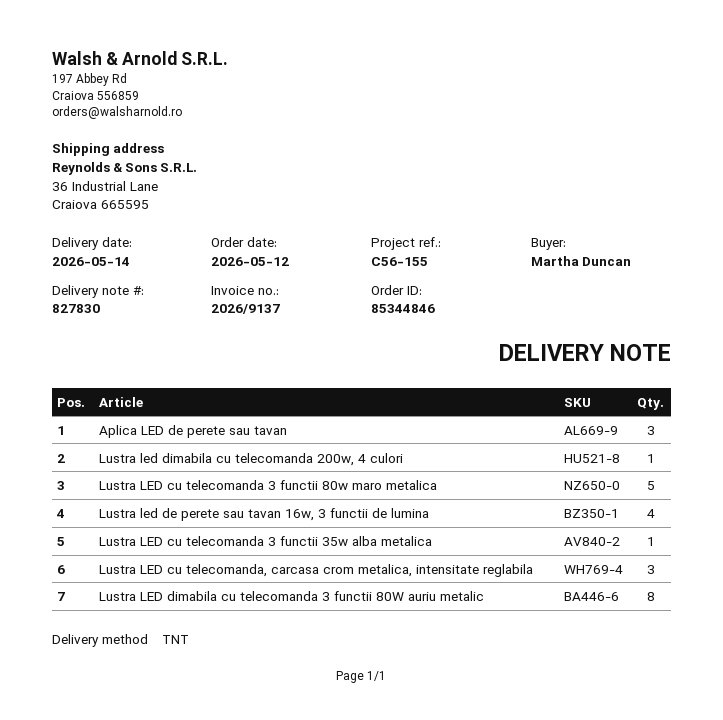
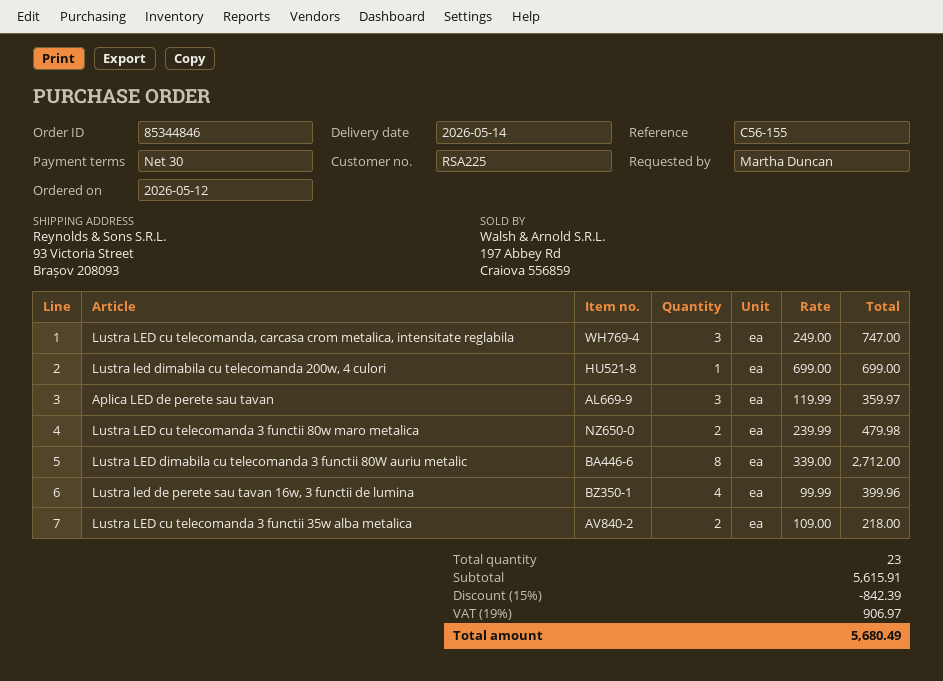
ship to: 36 Industrial Lane, Craiova 665595 -> 93 Victoria Street, Brașov 208093
Lustra LED cu telecomanda 3 functii 80w maro metalica: 5 -> 2
Lustra LED cu telecomanda 3 functii 35w alba metalica: 1 -> 2

